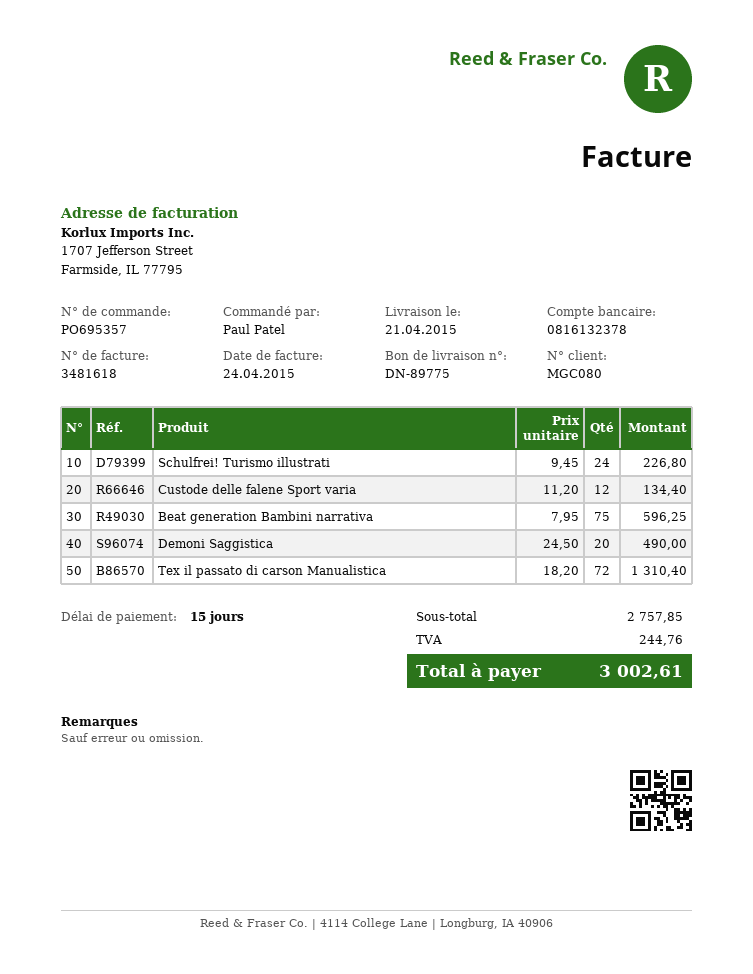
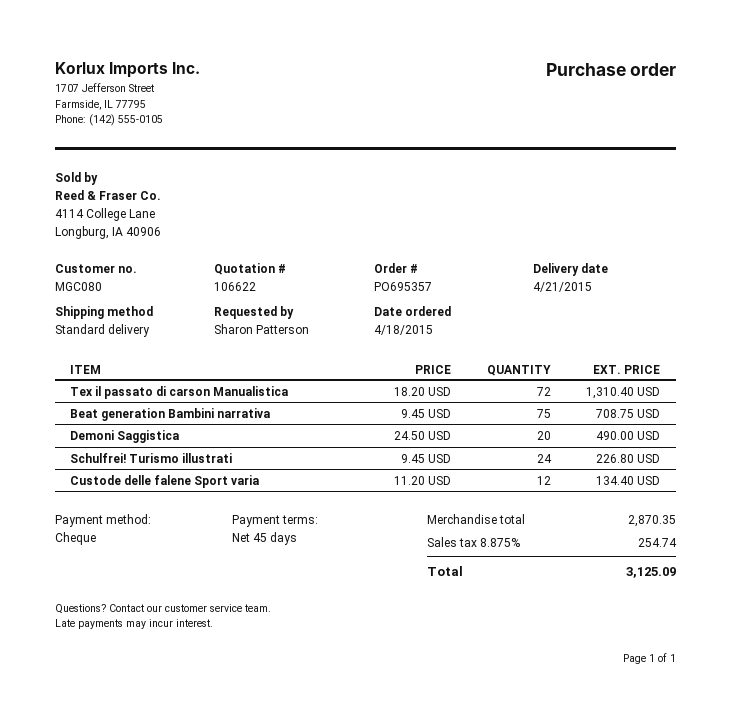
payment terms: 15 days -> 45 days
ordered by: Paul Patel -> Sharon Patterson
Beat generation Bambini narrativa: 75 x 7.95 = 596.25 -> 75 x 9.45 = 708.75
subtotal: 2757.85 -> 2870.35
tax: 244.76 -> 254.74
total: 3002.61 -> 3125.09

